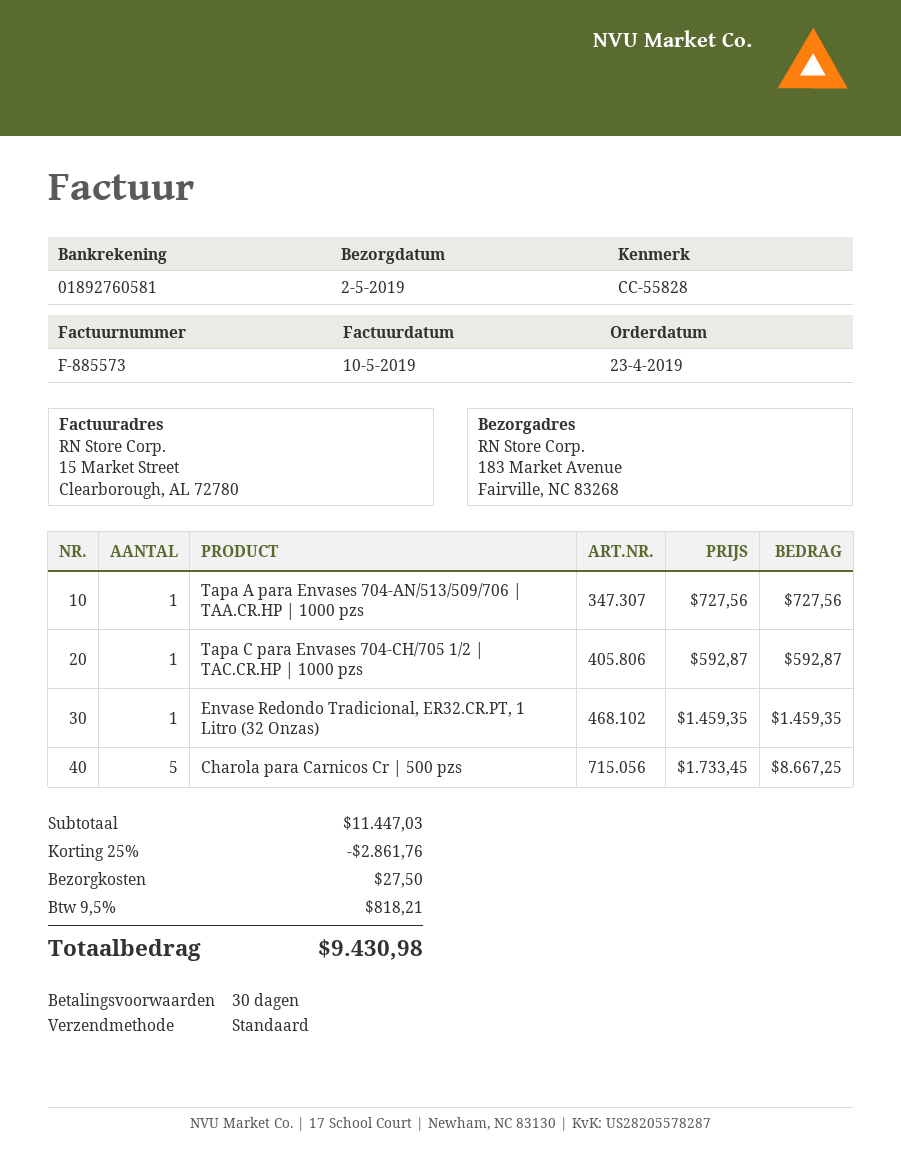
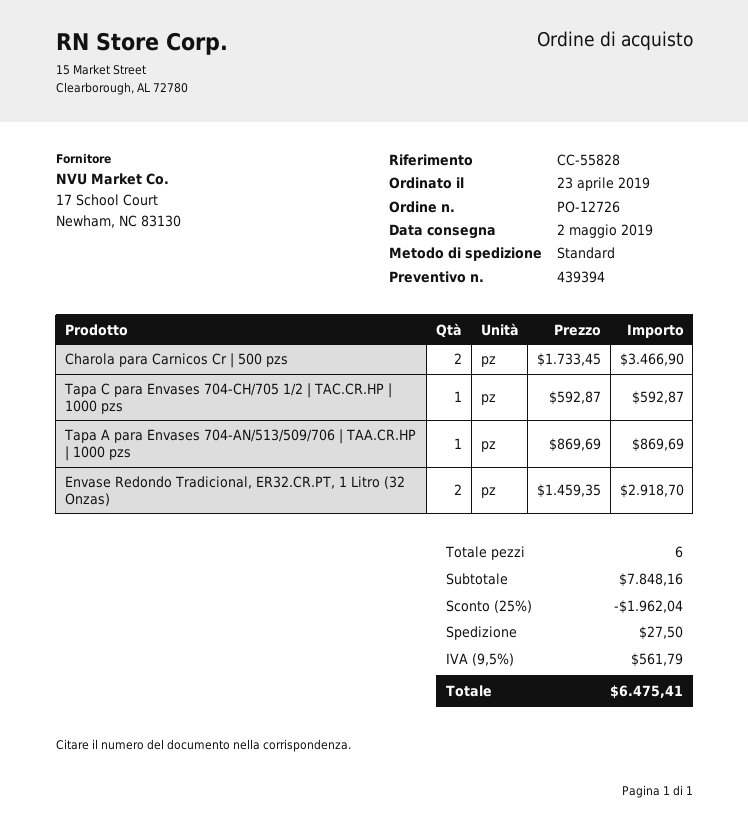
Tapa A para Envases 704-AN/513/509/706 | TAA.CR.HP | 1000 pzs: 1 x 727.56 = 727.56 -> 1 x 869.69 = 869.69
Envase Redondo Tradicional, ER32.CR.PT, 1 Litro (32 Onzas): 1 x 1459.35 = 1459.35 -> 2 x 1459.35 = 2918.70
Charola para Carnicos Cr | 500 pzs: 5 x 1733.45 = 8667.25 -> 2 x 1733.45 = 3466.90
subtotal: 11447.03 -> 7848.16
discount: 25% = 2861.76 -> 25% = 1962.04
tax: 9.5% = 818.21 -> 9.5% = 561.79
total: 9430.98 -> 6475.41

